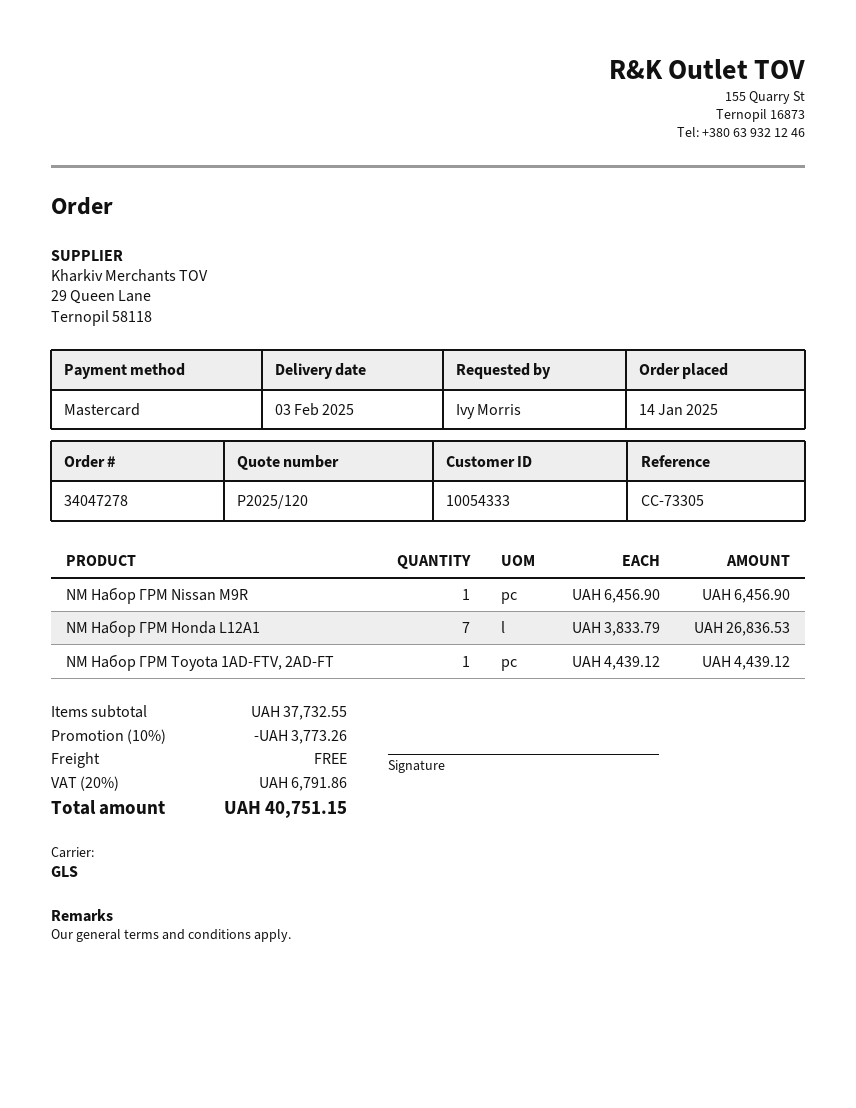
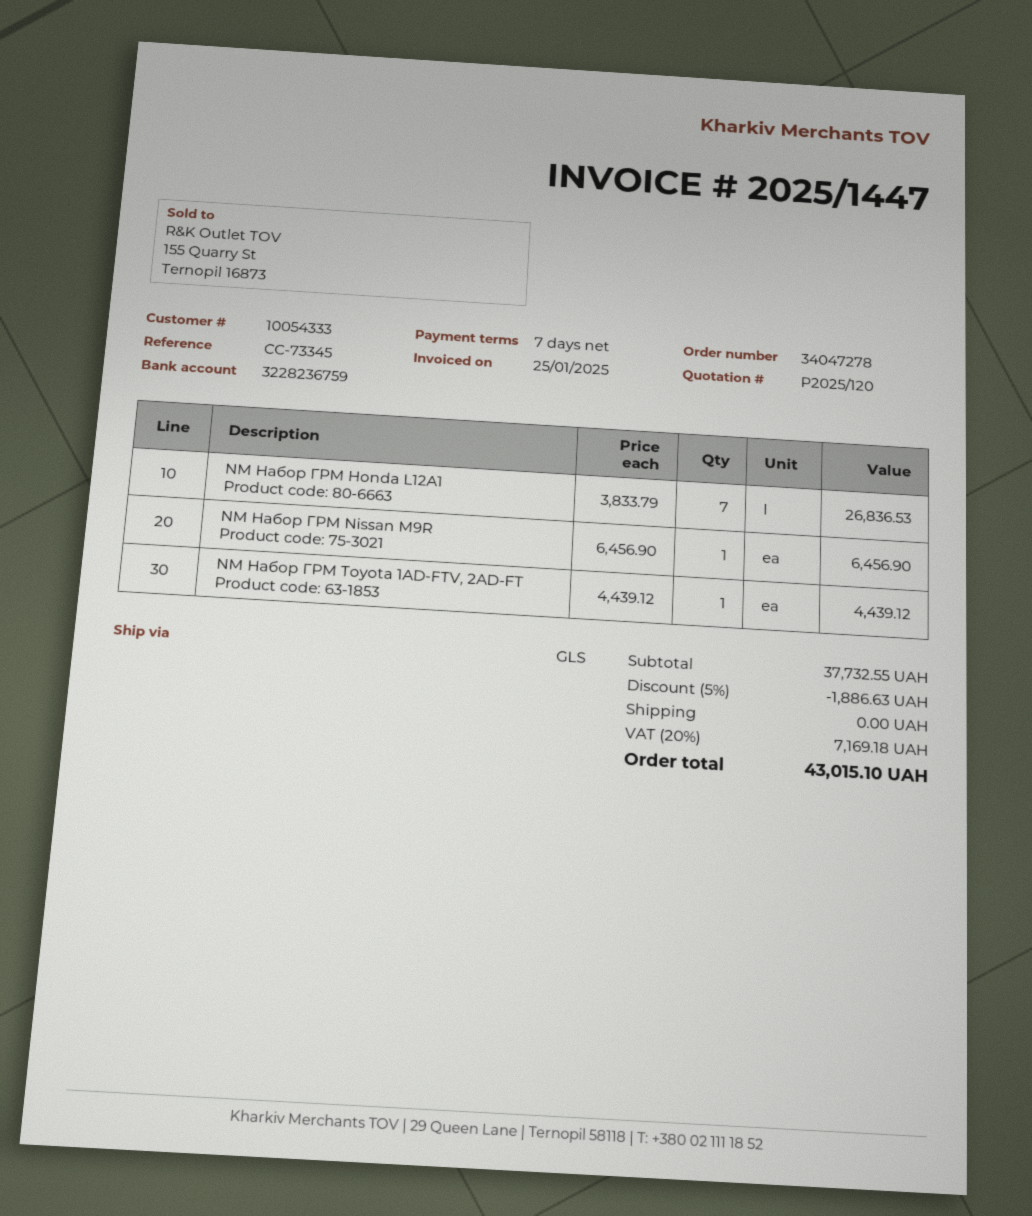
reference: CC-73305 -> CC-73345
discount: 10% = 3773.26 -> 5% = 1886.63
tax: 20% = 6791.86 -> 20% = 7169.18
total: 40751.15 -> 43015.10

